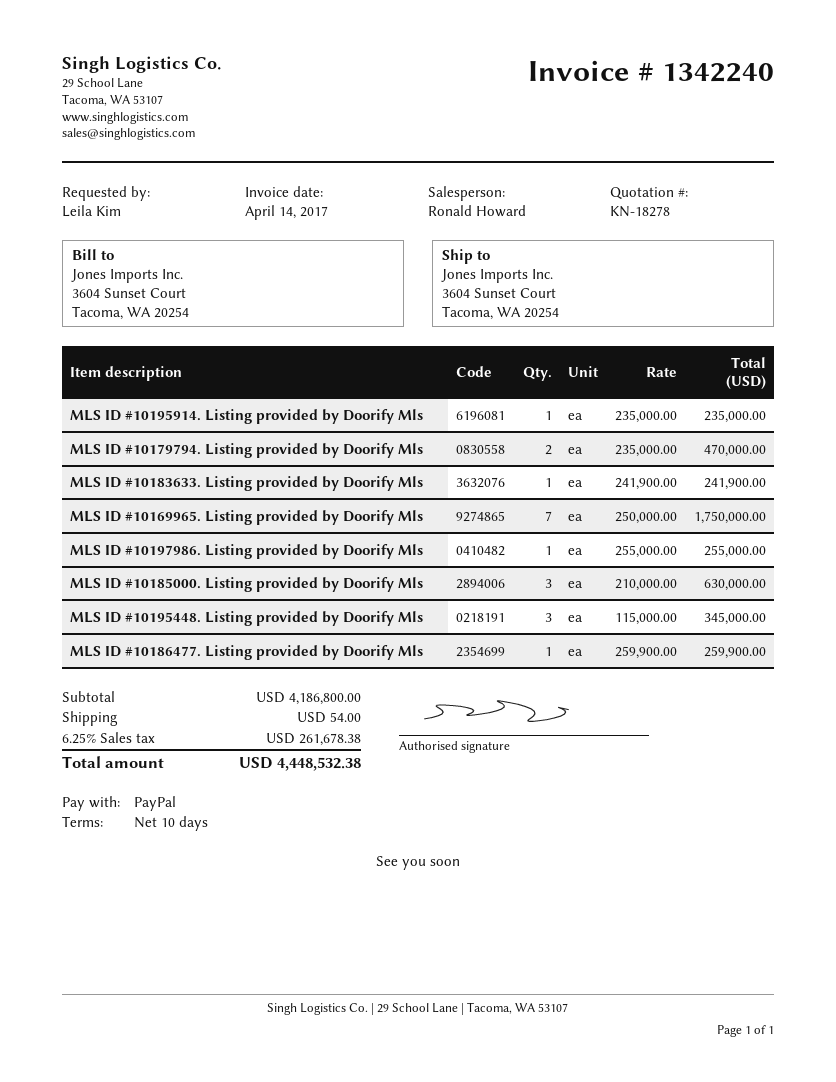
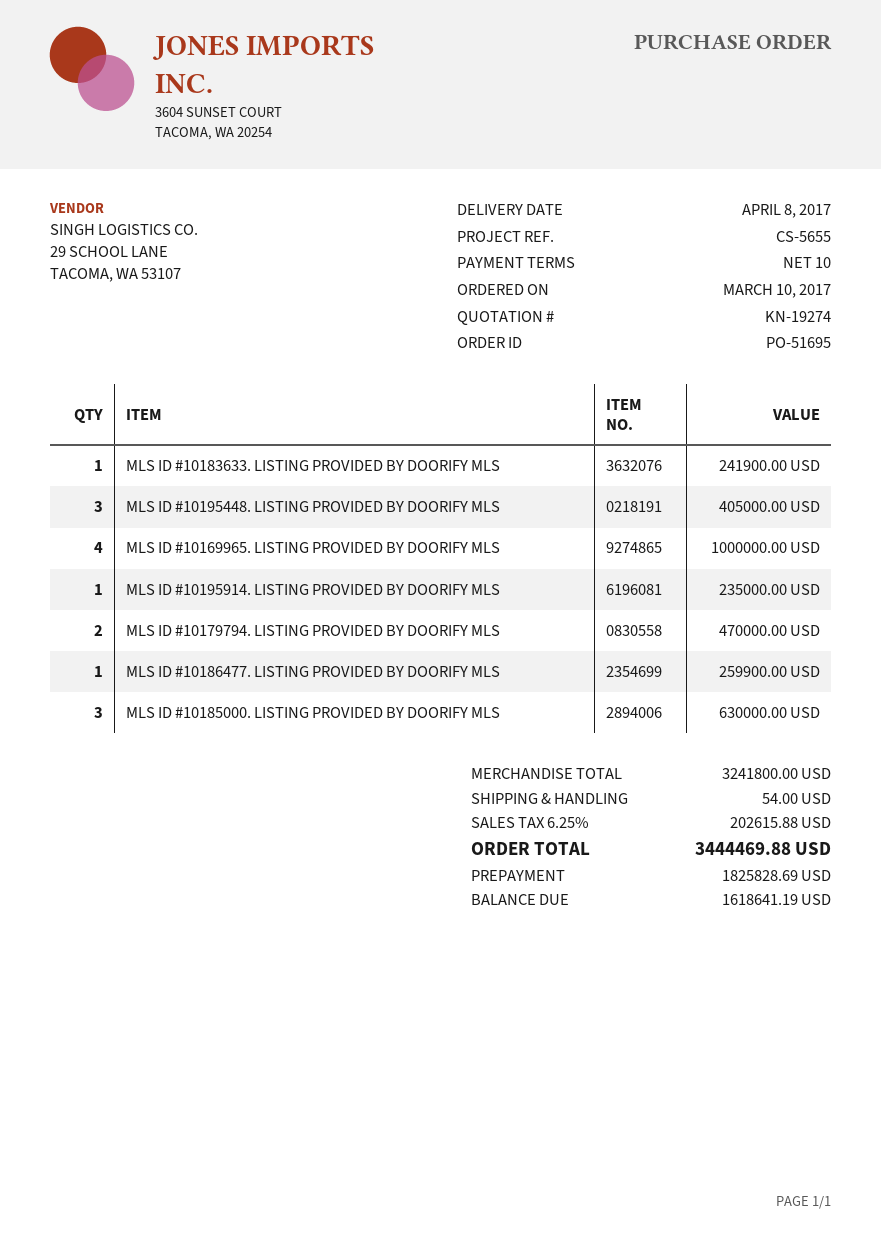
quote number: KN-18278 -> KN-19274
MLS ID #10169965. Listing provided by Doorify Mls: 7 for 1750000.00 -> 4 for 1000000.00
MLS ID #10197986. Listing provided by Doorify Mls: 1 for 255000.00 -> none
MLS ID #10195448. Listing provided by Doorify Mls: 3 for 345000.00 -> 3 for 405000.00
subtotal: 4186800.00 -> 3241800.00
tax: 6.25% = 261678.38 -> 6.25% = 202615.88
total: 4448532.38 -> 3444469.88

